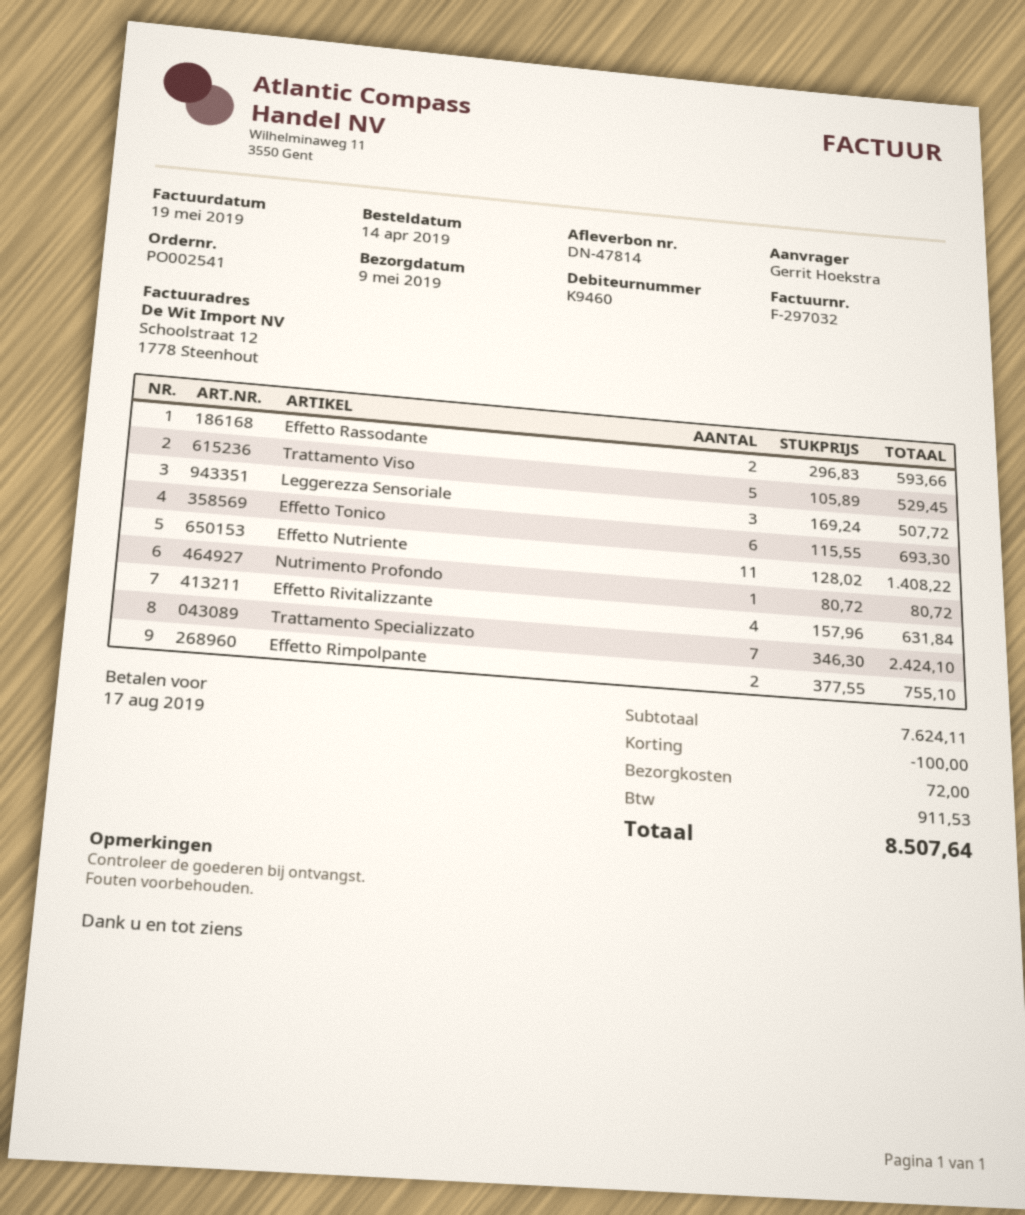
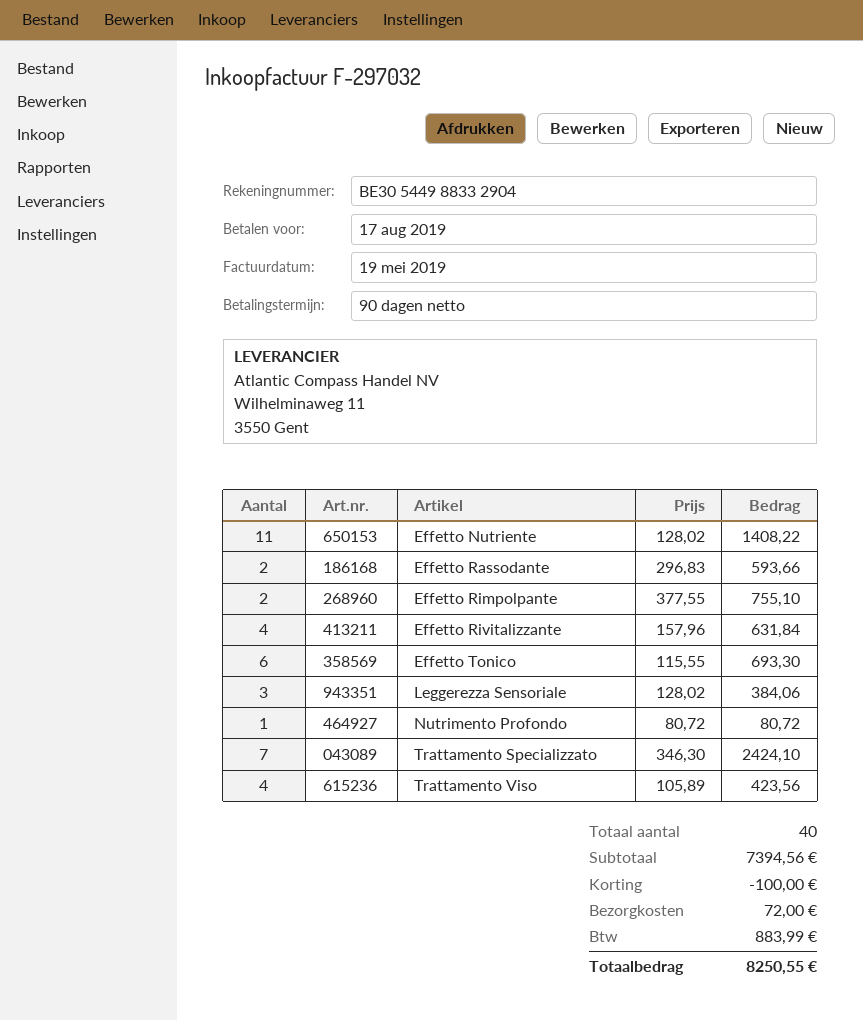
Trattamento Viso: 5 x 105.89 = 529.45 -> 4 x 105.89 = 423.56
Leggerezza Sensoriale: 3 x 169.24 = 507.72 -> 3 x 128.02 = 384.06
subtotal: 7624.11 -> 7394.56
tax: 911.53 -> 883.99
total: 8507.64 -> 8250.55

